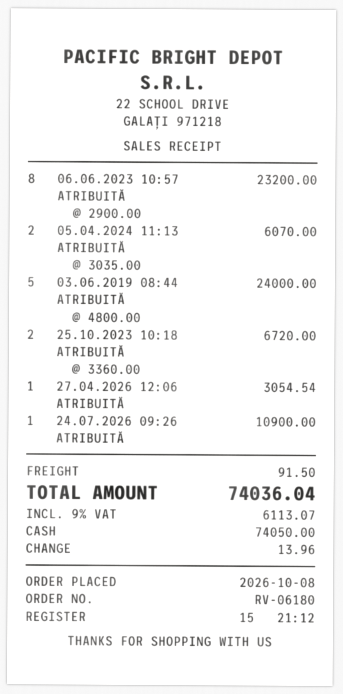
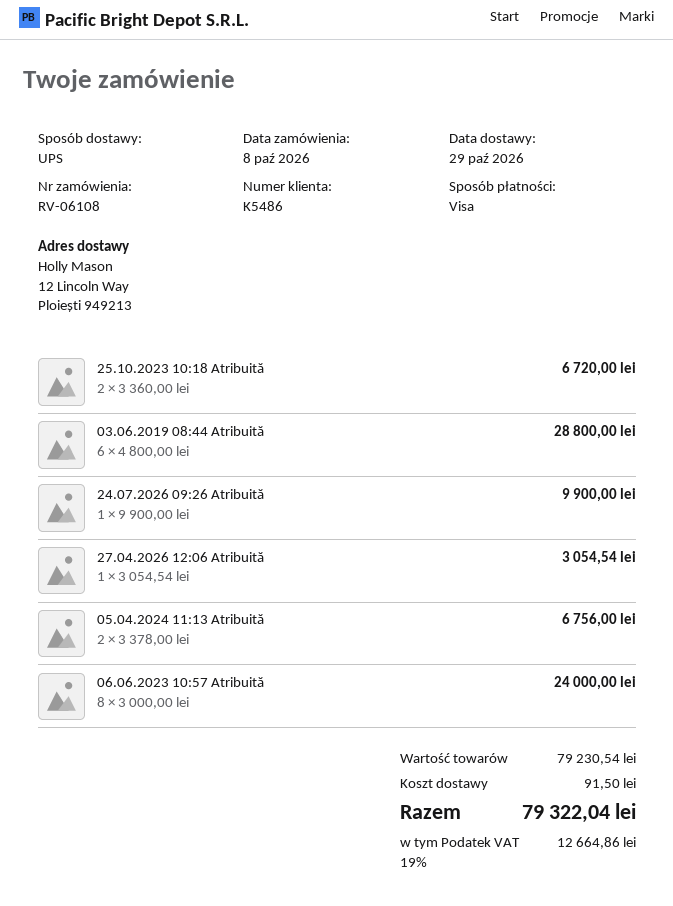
order number: RV-06180 -> RV-06108
payment method: cash -> Visa
06.06.2023 10:57 ATRIBUITĂ: 8 x 2900.00 = 23200.00 -> 8 x 3000.00 = 24000.00
05.04.2024 11:13 ATRIBUITĂ: 2 x 3035.00 = 6070.00 -> 2 x 3378.00 = 6756.00
03.06.2019 08:44 ATRIBUITĂ: 5 x 4800.00 = 24000.00 -> 6 x 4800.00 = 28800.00
24.07.2026 09:26 ATRIBUITĂ: 1 x 10900.00 = 10900.00 -> 1 x 9900.00 = 9900.00
tax: 9% = 6113.07 -> 19% = 12664.86
total: 74036.04 -> 79322.04

